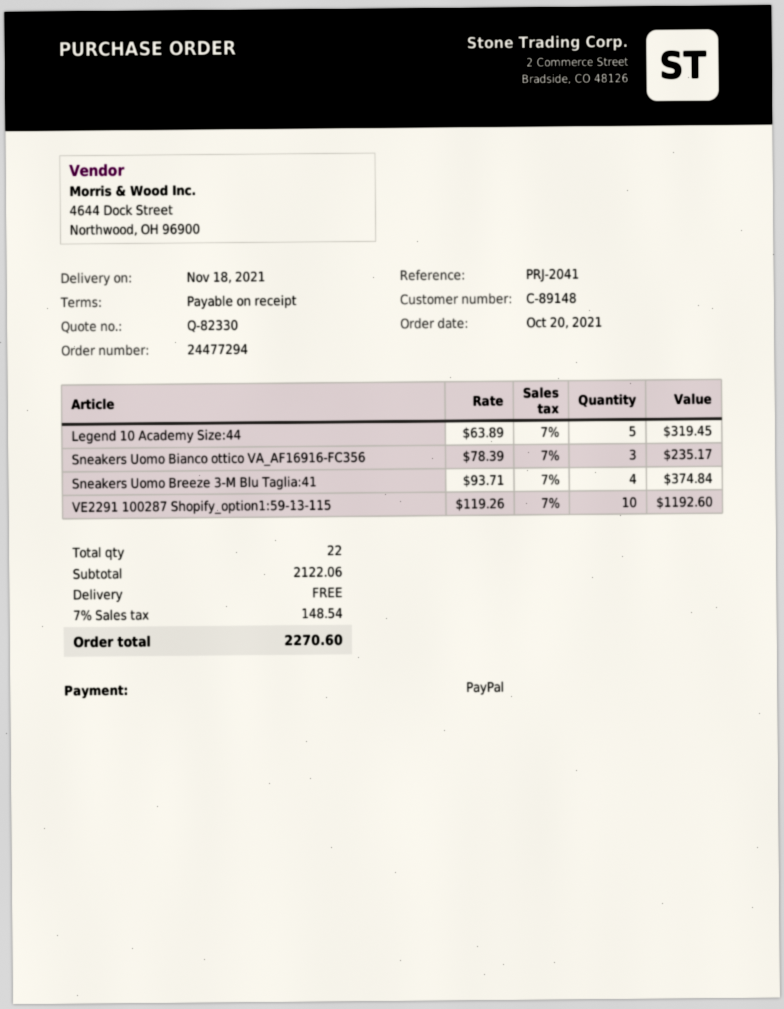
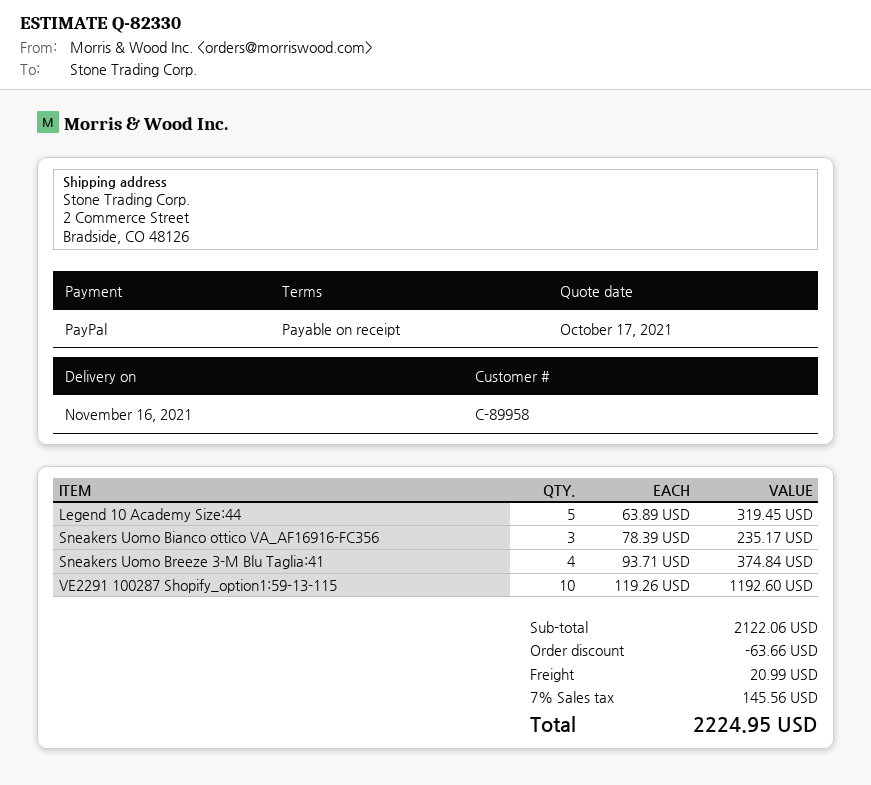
delivery date: 2021-11-18 -> 2021-11-16
customer number: C-89148 -> C-89958
discount: none -> 63.66
shipping: 0.00 -> 20.99
tax: 7% = 148.54 -> 7% = 145.56
total: 2270.60 -> 2224.95

